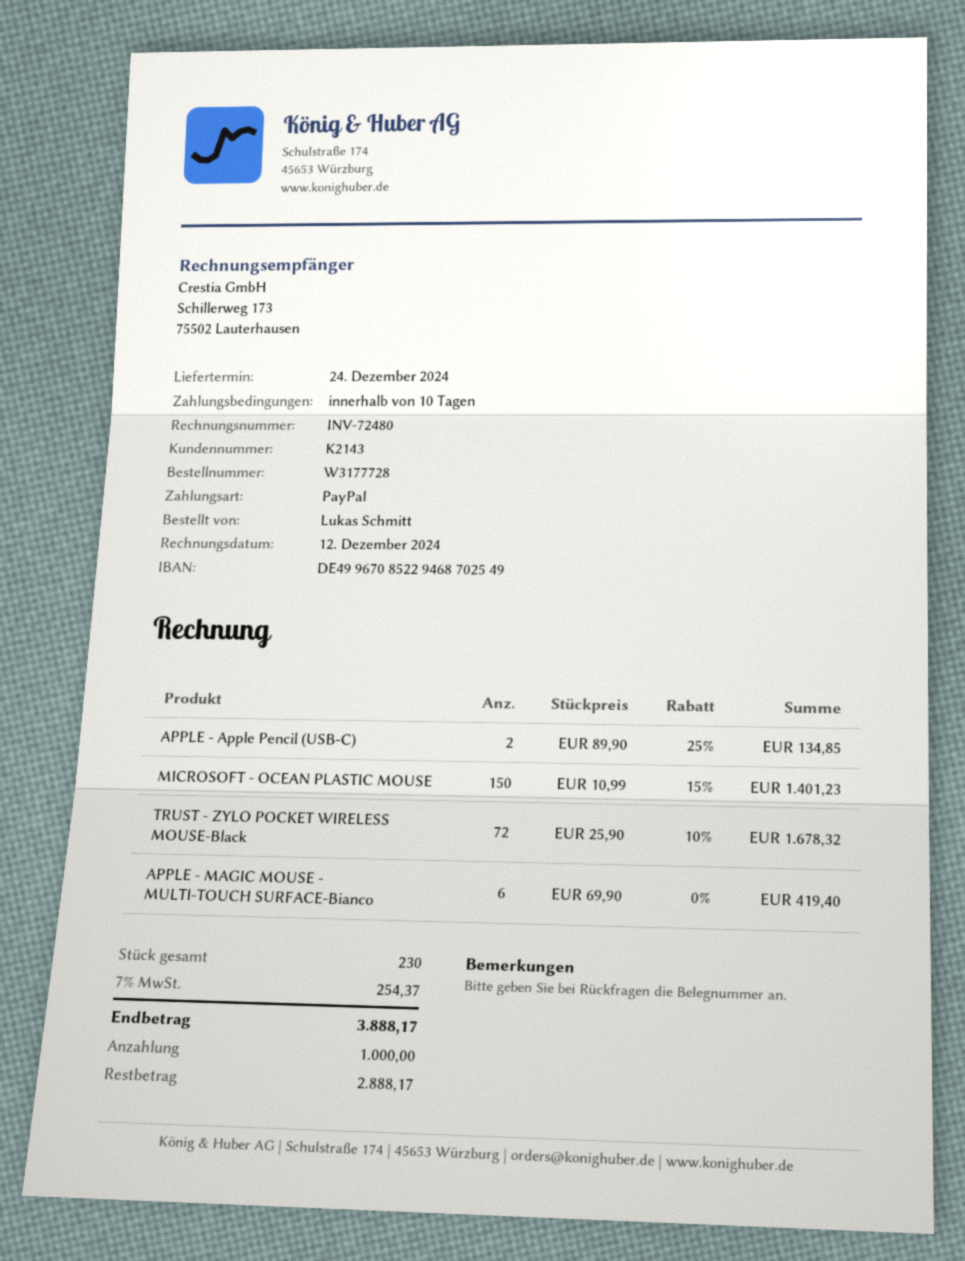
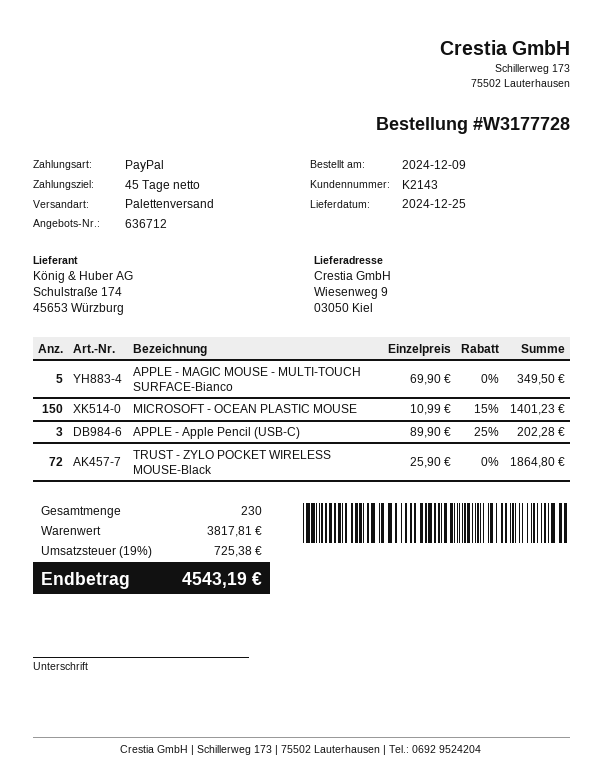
delivery date: 2024-12-24 -> 2024-12-25
payment terms: 10 days -> 45 days
APPLE - Apple Pencil (USB-C): 2 x 89.90 - 25% = 134.85 -> 3 x 89.90 - 25% = 202.28
TRUST - ZYLO POCKET WIRELESS MOUSE-Black: 72 x 25.90 - 10% = 1678.32 -> 72 x 25.90 = 1864.80
APPLE - MAGIC MOUSE - MULTI-TOUCH SURFACE-Bianco: 6 x 69.90 = 419.40 -> 5 x 69.90 = 349.50
tax: 7% = 254.37 -> 19% = 725.38
total: 3888.17 -> 4543.19

